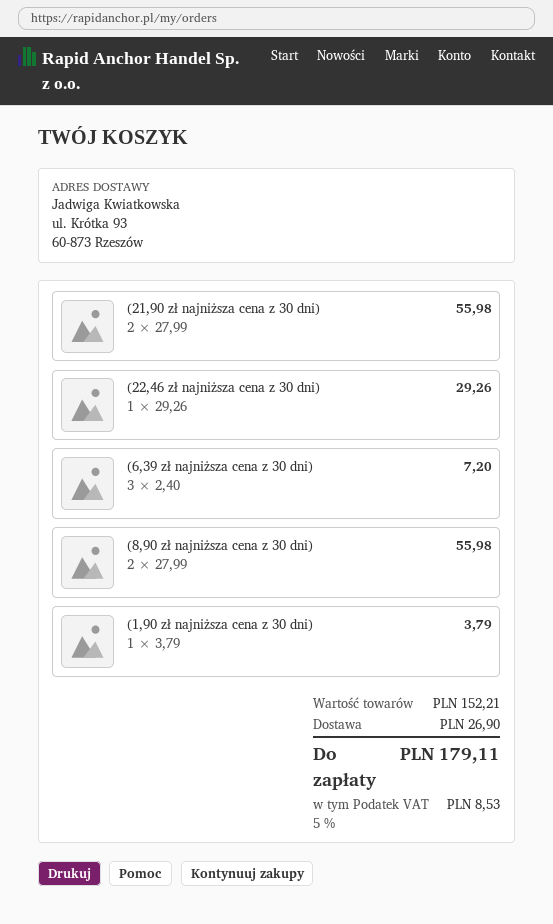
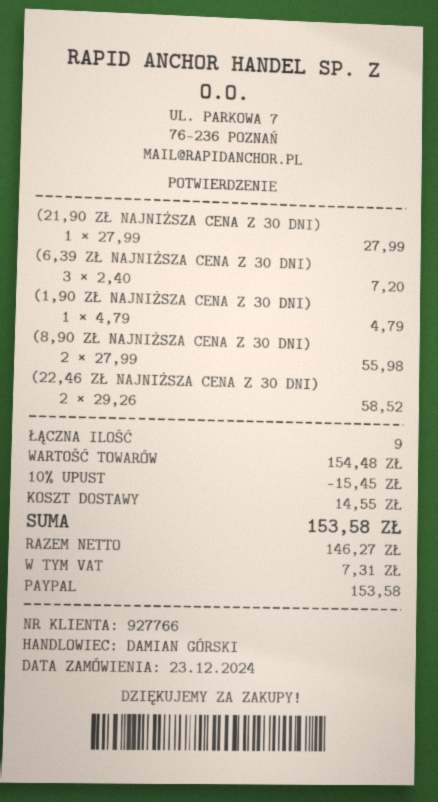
(21,90 zł najniższa cena z 30 dni): 2 x 27.99 = 55.98 -> 1 x 27.99 = 27.99
(22,46 zł najniższa cena z 30 dni): 1 x 29.26 = 29.26 -> 2 x 29.26 = 58.52
(1,90 zł najniższa cena z 30 dni): 1 x 3.79 = 3.79 -> 1 x 4.79 = 4.79
subtotal: 152.21 -> 154.48
discount: none -> 10% = 15.45
shipping: 26.90 -> 14.55
tax: 8.53 -> 7.31
total: 179.11 -> 153.58

